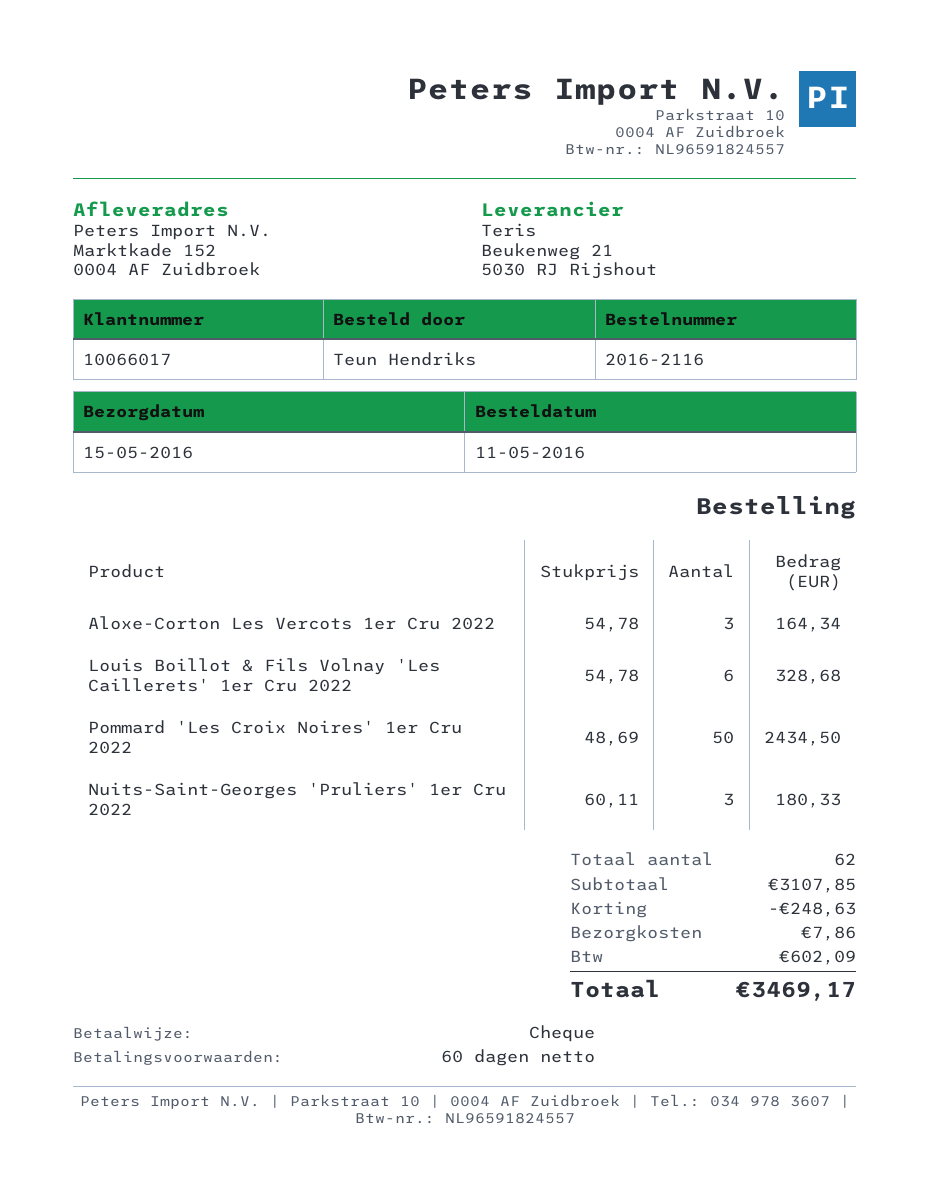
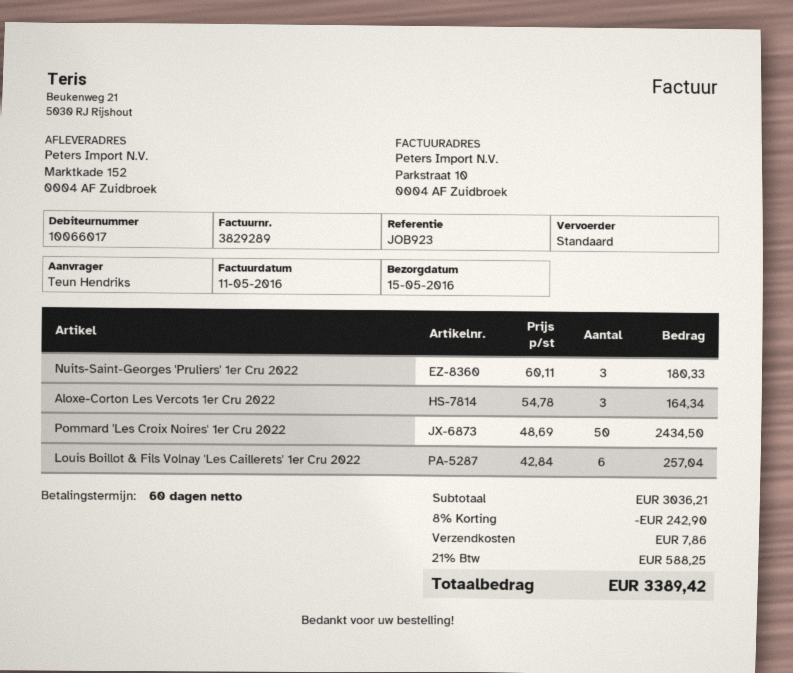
Louis Boillot & Fils Volnay 'Les Caillerets' 1er Cru 2022: 6 x 54.78 = 328.68 -> 6 x 42.84 = 257.04
subtotal: 3107.85 -> 3036.21
discount: 248.63 -> 242.90
tax: 602.09 -> 588.25
total: 3469.17 -> 3389.42

